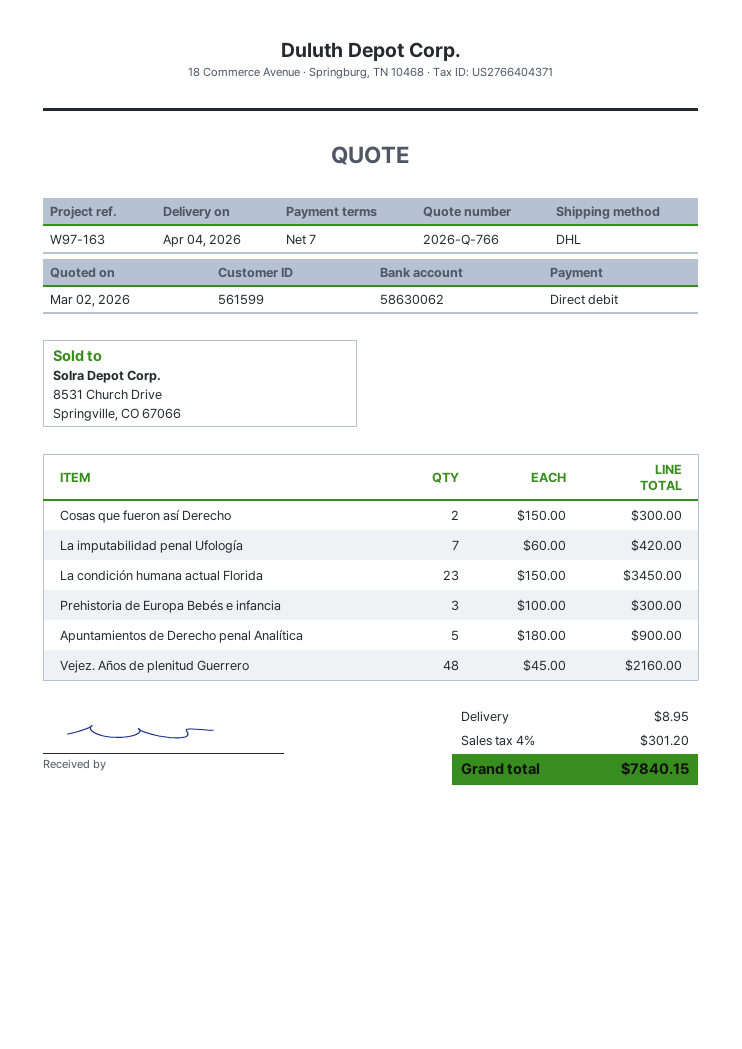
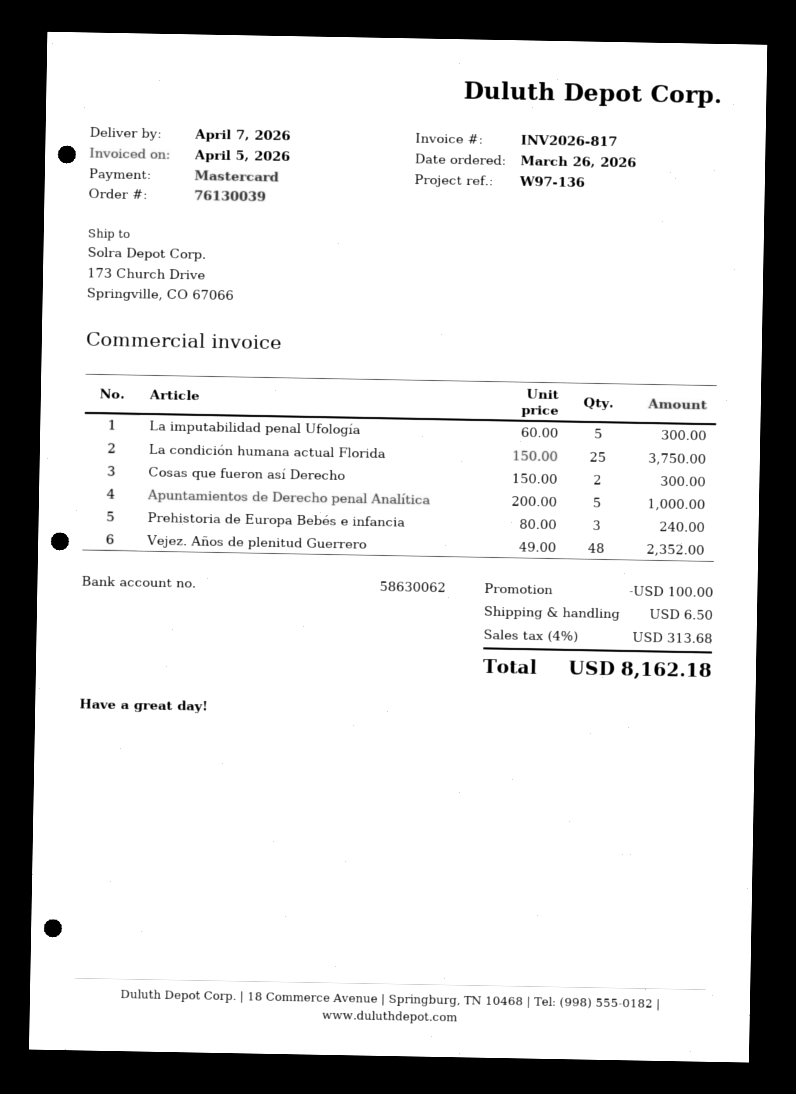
delivery date: 2026-04-04 -> 2026-04-07
reference: W97-163 -> W97-136
payment method: direct debit -> Mastercard
La imputabilidad penal Ufología: 7 x 60.00 = 420.00 -> 5 x 60.00 = 300.00
La condición humana actual Florida: 23 x 150.00 = 3450.00 -> 25 x 150.00 = 3750.00
Prehistoria de Europa Bebés e infancia: 3 x 100.00 = 300.00 -> 3 x 80.00 = 240.00
Apuntamientos de Derecho penal Analítica: 5 x 180.00 = 900.00 -> 5 x 200.00 = 1000.00
Vejez. Años de plenitud Guerrero: 48 x 45.00 = 2160.00 -> 48 x 49.00 = 2352.00
discount: none -> 100.00
shipping: 8.95 -> 6.50
tax: 4% = 301.20 -> 4% = 313.68
total: 7840.15 -> 8162.18

